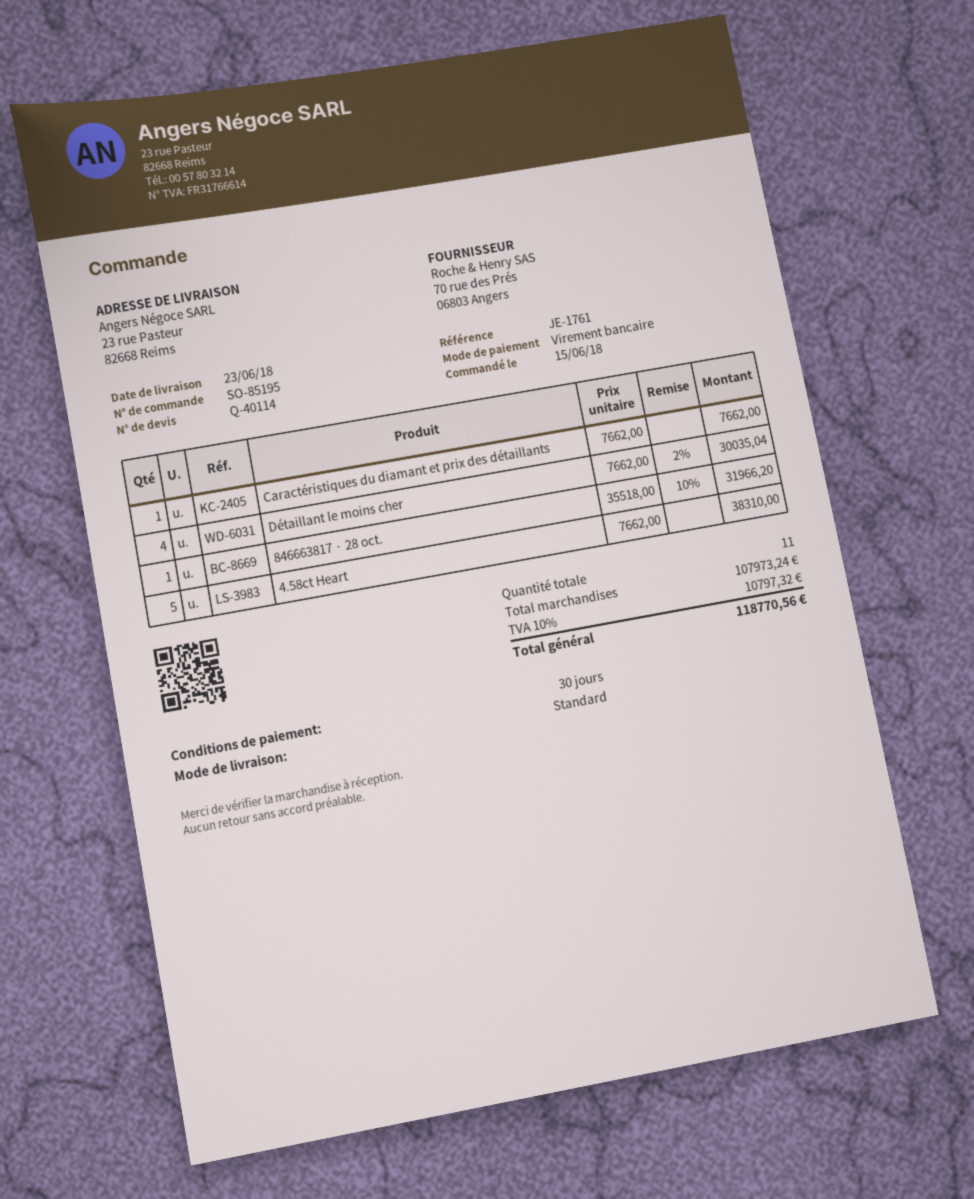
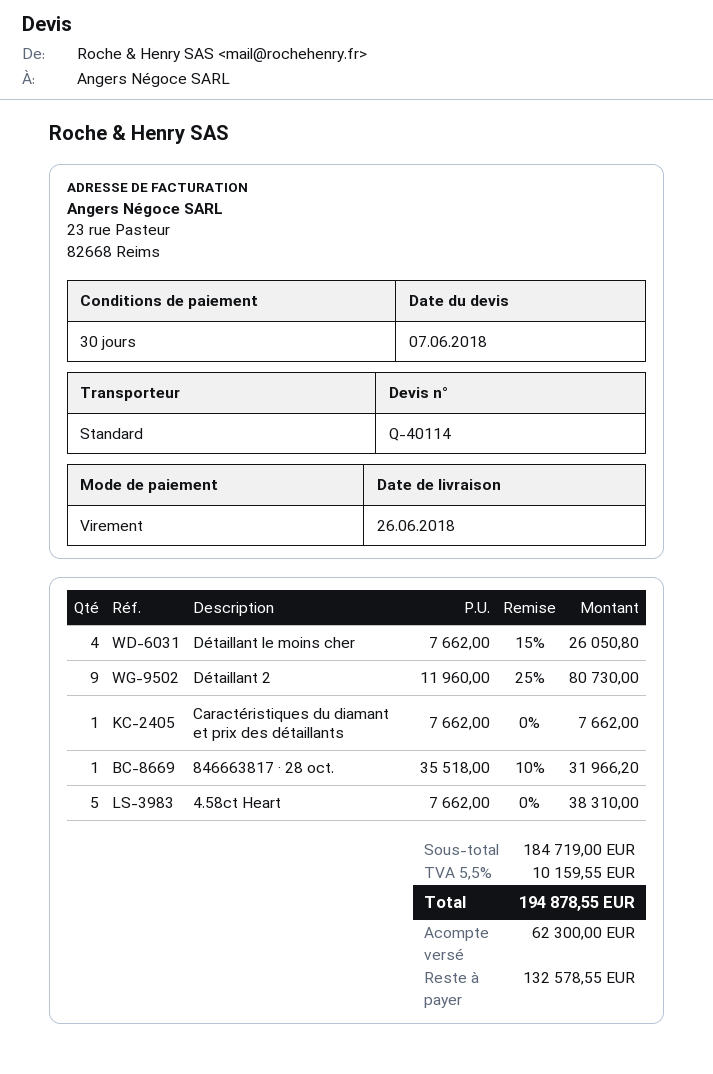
delivery date: 2018-06-23 -> 2018-06-26
Détaillant le moins cher: 4 x 7662.00 - 2% = 30035.04 -> 4 x 7662.00 - 15% = 26050.80
Détaillant 2: none -> 9 x 11960.00 - 25% = 80730.00
subtotal: 107973.24 -> 184719.00
tax: 10% = 10797.32 -> 5.5% = 10159.55
total: 118770.56 -> 194878.55

